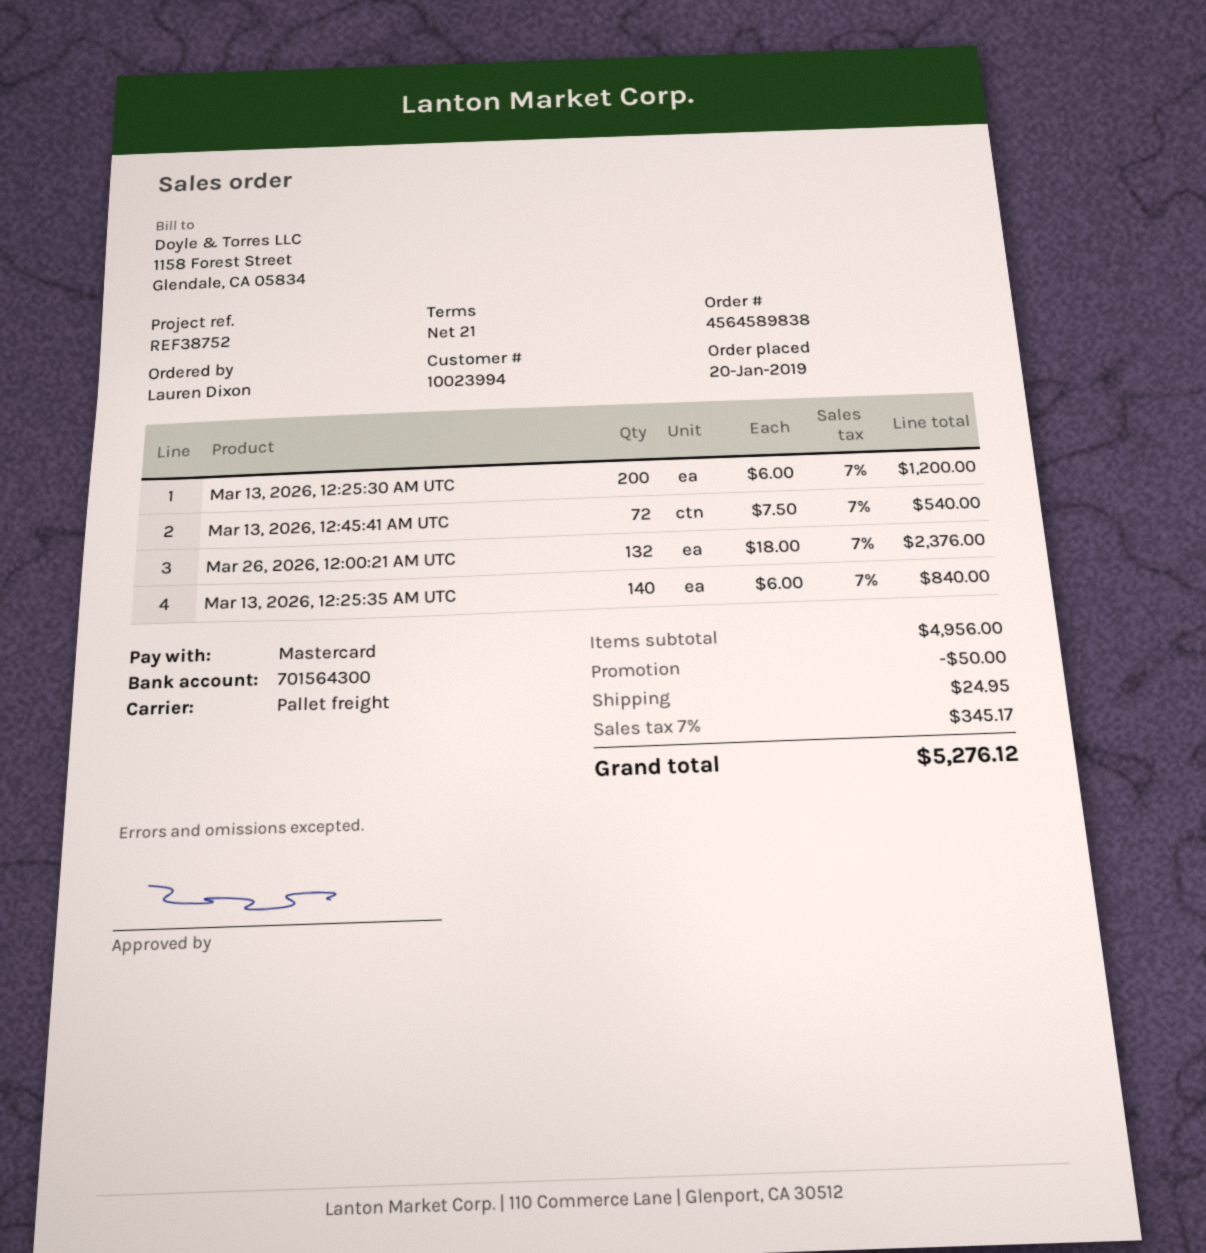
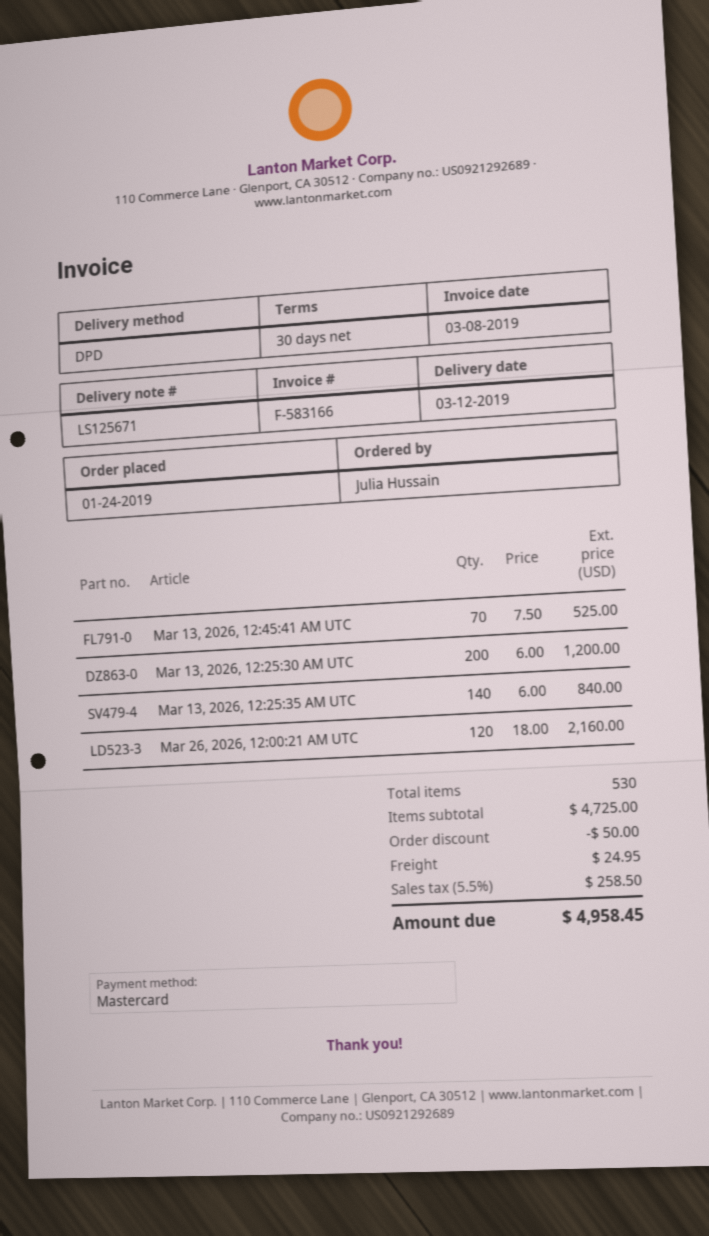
order date: 2019-01-20 -> 2019-01-24
payment terms: 21 days -> 30 days
ordered by: Lauren Dixon -> Julia Hussain
shipping method: pallet freight -> DPD
Mar 13, 2026, 12:45:41 AM UTC: 72 x 7.50 = 540.00 -> 70 x 7.50 = 525.00
Mar 26, 2026, 12:00:21 AM UTC: 132 x 18.00 = 2376.00 -> 120 x 18.00 = 2160.00
subtotal: 4956.00 -> 4725.00
tax: 7% = 345.17 -> 5.5% = 258.50
total: 5276.12 -> 4958.45

